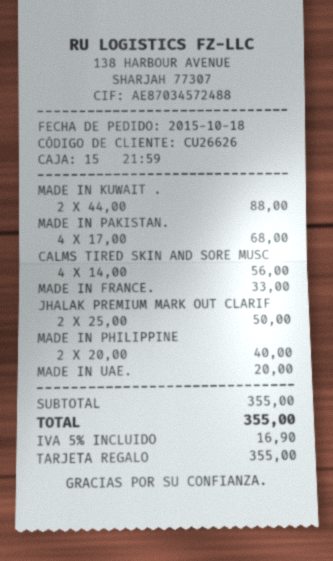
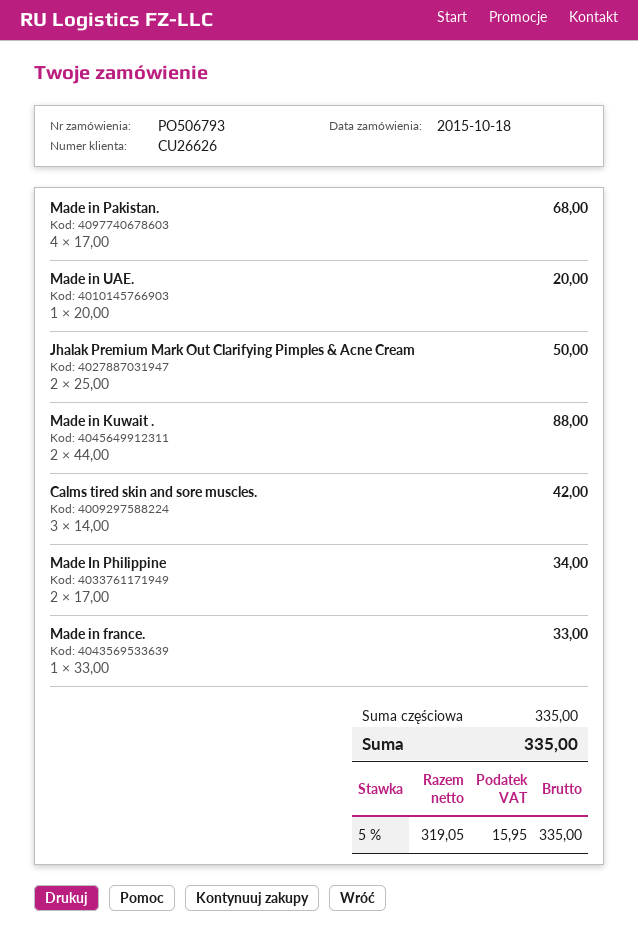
CALMS TIRED SKIN AND SORE MUSC: 4 x 14.00 = 56.00 -> 3 x 14.00 = 42.00
MADE IN PHILIPPINE: 2 x 20.00 = 40.00 -> 2 x 17.00 = 34.00
subtotal: 355.00 -> 335.00
tax: 5% = 16.90 -> 5% = 15.95
total: 355.00 -> 335.00

